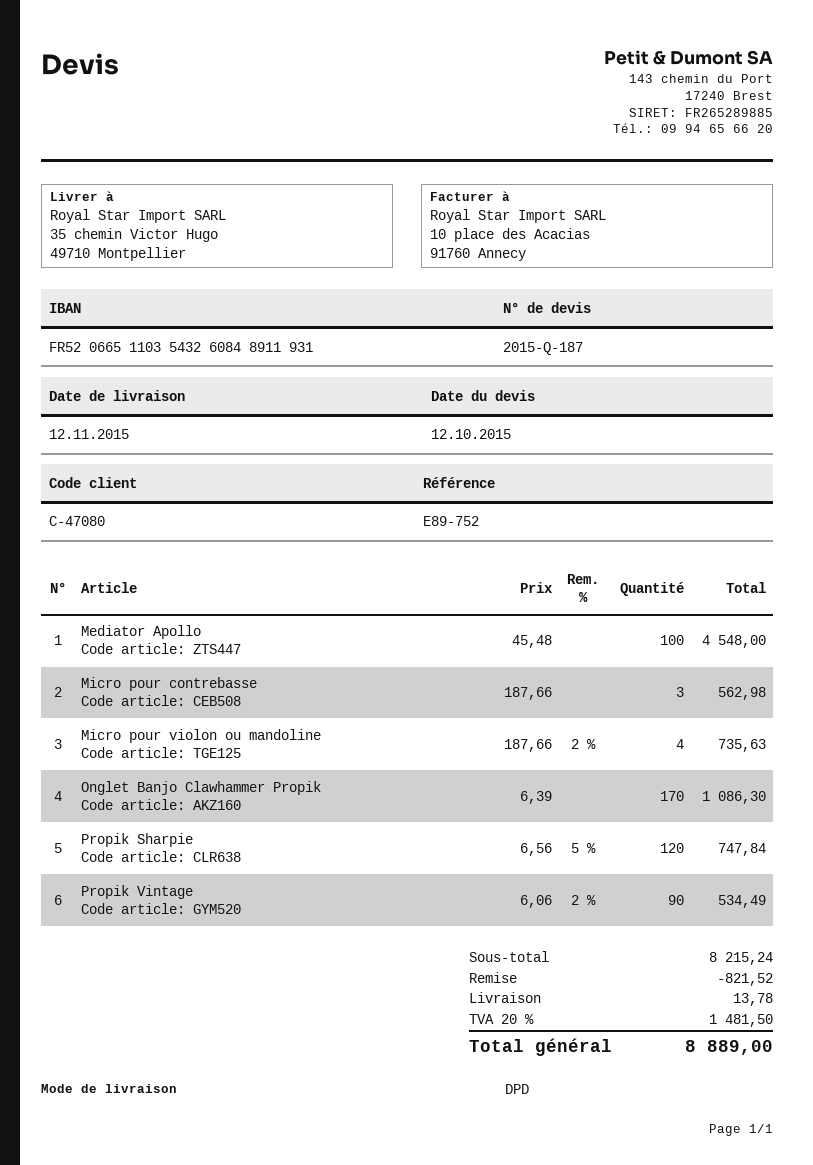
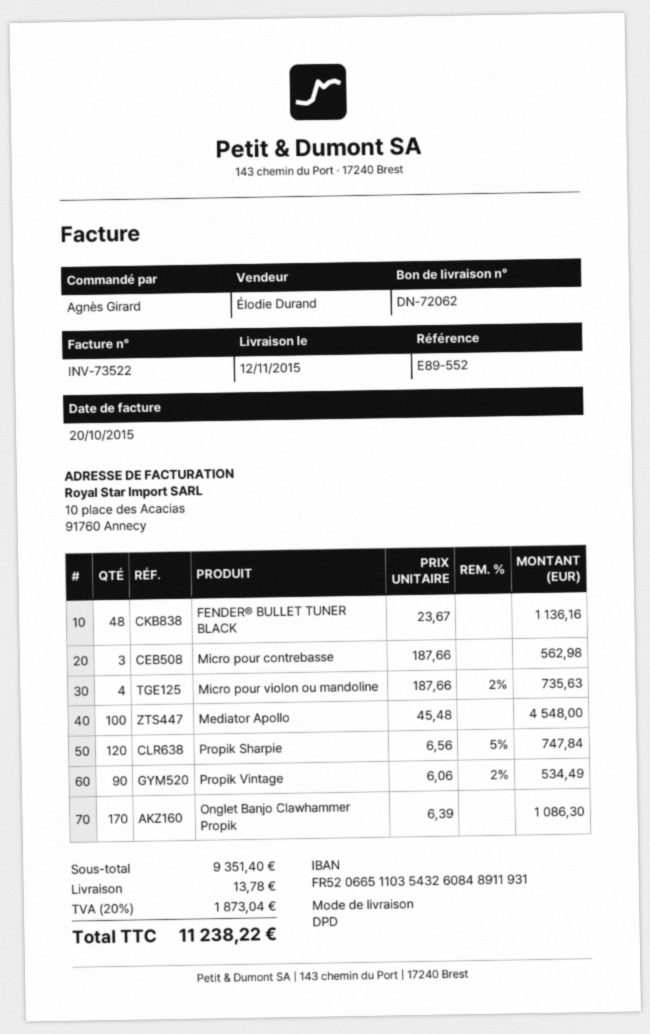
reference: E89-752 -> E89-552
FENDER® BULLET TUNER BLACK: none -> 48 x 23.67 = 1136.16
subtotal: 8215.24 -> 9351.40
discount: 821.52 -> none
tax: 20% = 1481.50 -> 20% = 1873.04
total: 8889.00 -> 11238.22

